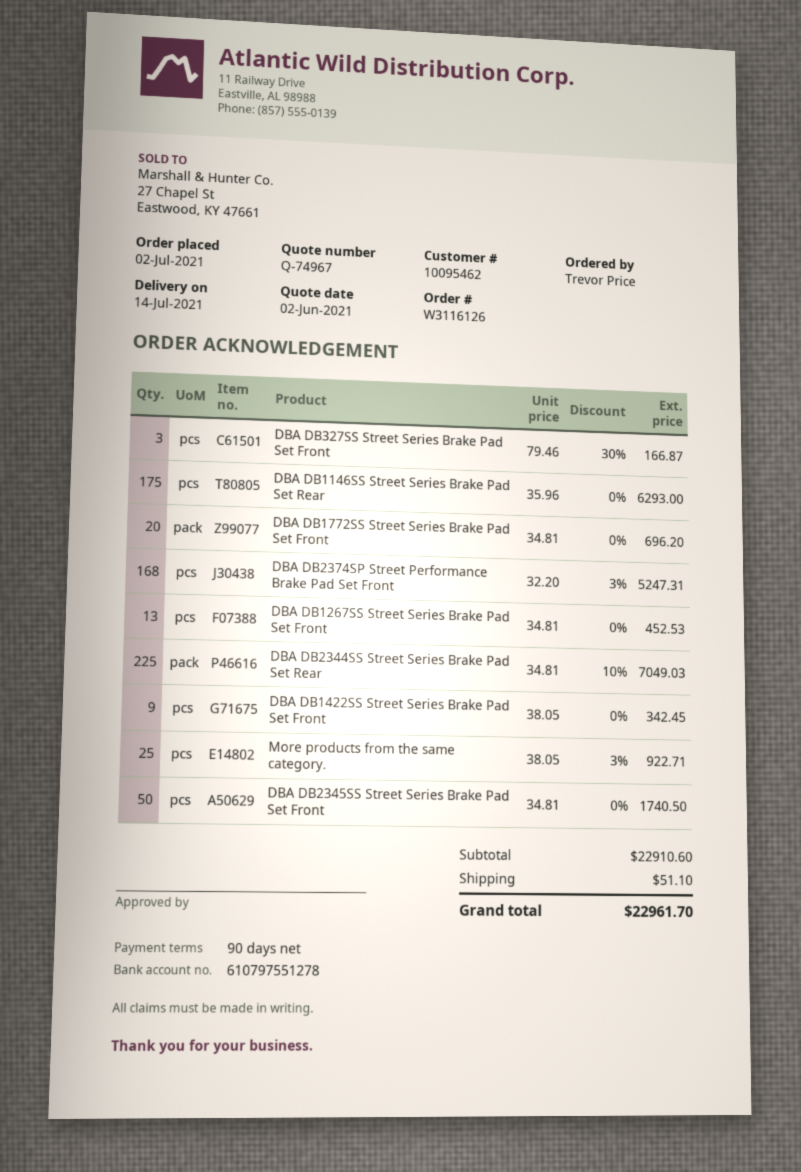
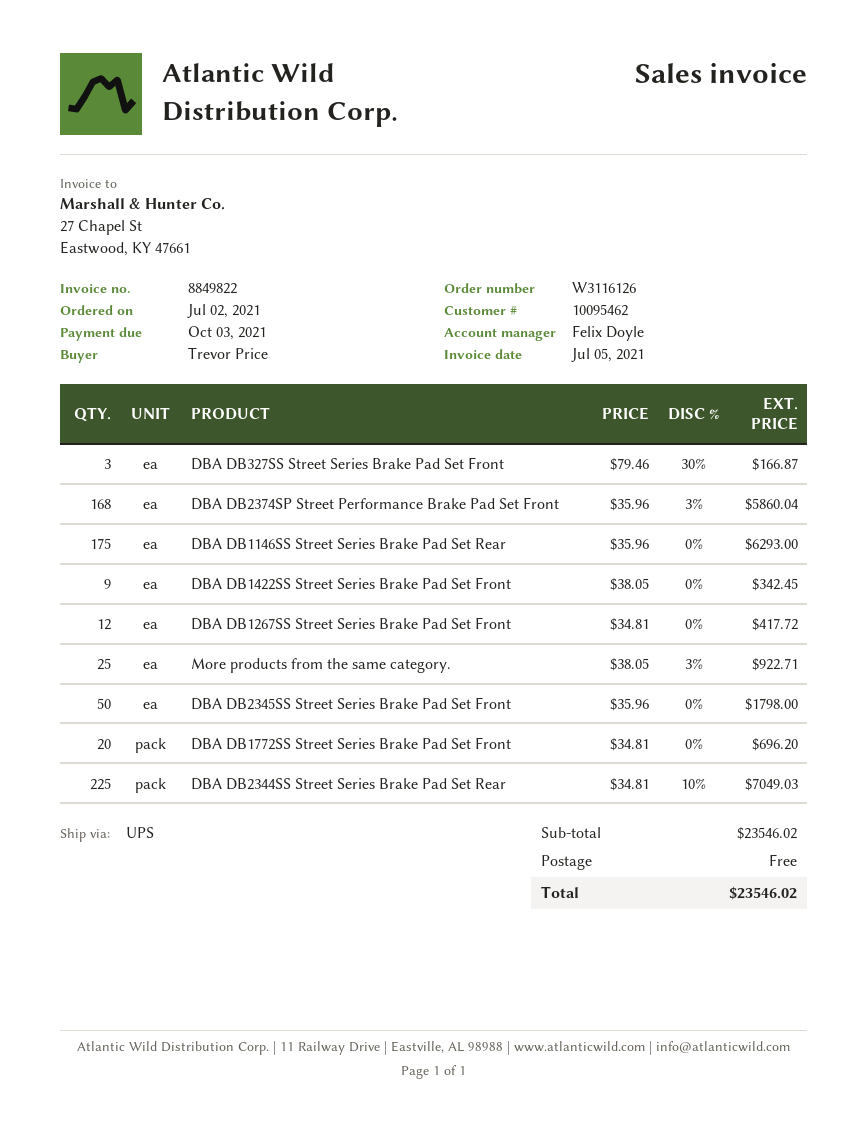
DBA DB2374SP Street Performance Brake Pad Set Front: 168 x 32.20 - 3% = 5247.31 -> 168 x 35.96 - 3% = 5860.04
DBA DB1267SS Street Series Brake Pad Set Front: 13 x 34.81 = 452.53 -> 12 x 34.81 = 417.72
DBA DB2345SS Street Series Brake Pad Set Front: 50 x 34.81 = 1740.50 -> 50 x 35.96 = 1798.00
subtotal: 22910.60 -> 23546.02
shipping: 51.10 -> 0.00
total: 22961.70 -> 23546.02

